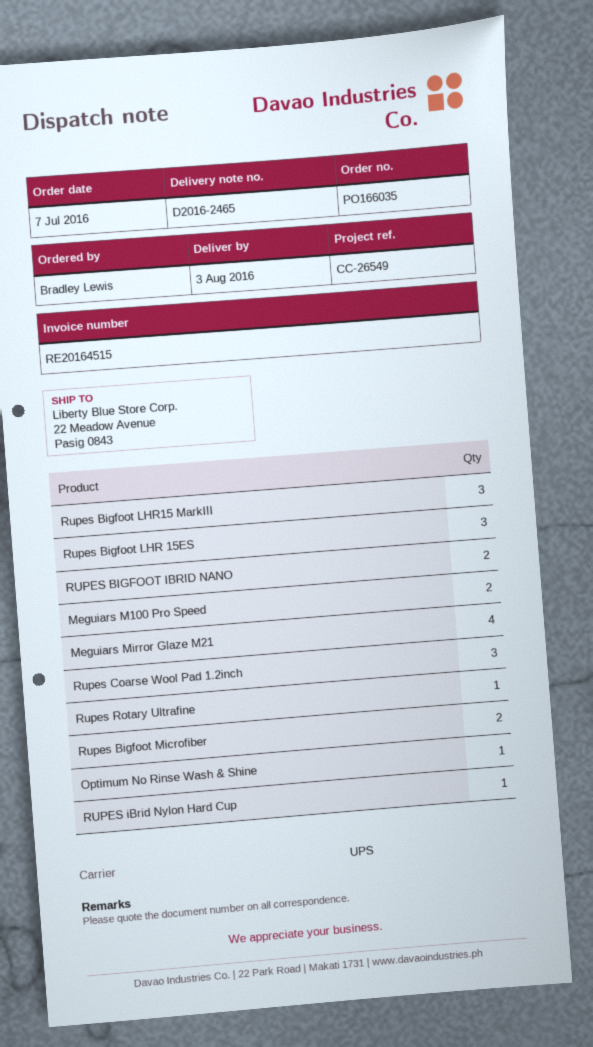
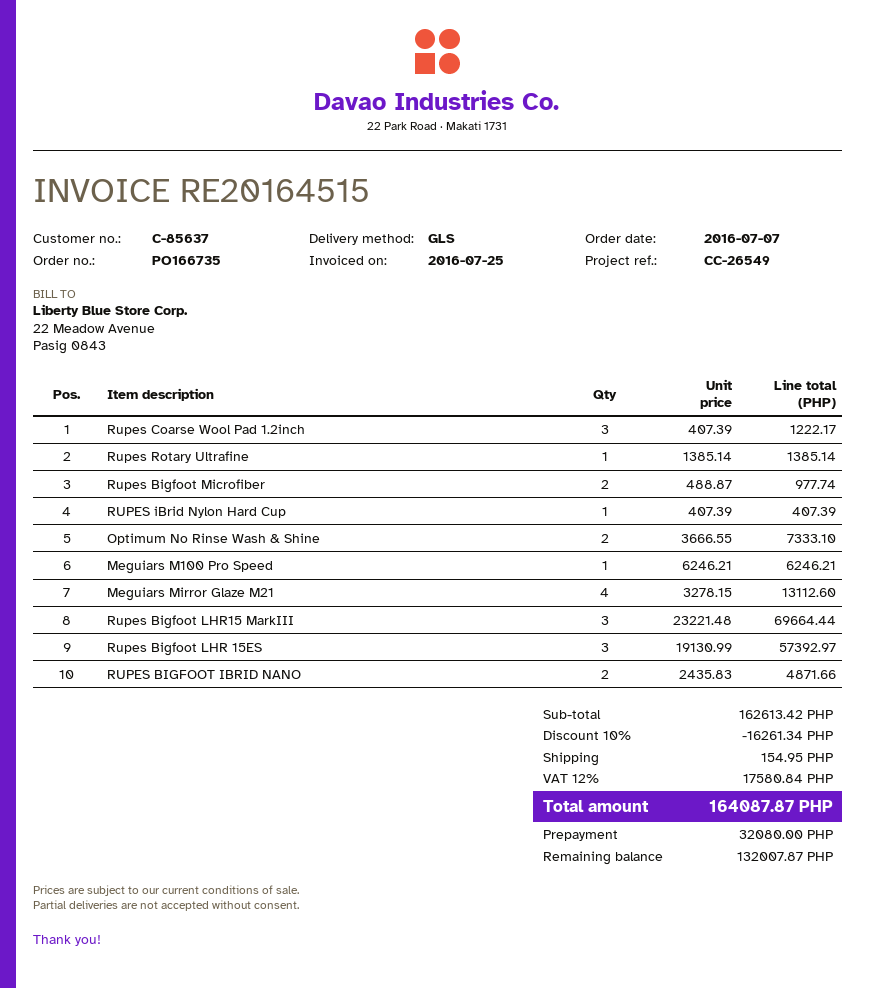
order number: PO166035 -> PO166735
shipping method: UPS -> GLS
Meguiars M100 Pro Speed: 2 -> 1
Optimum No Rinse Wash & Shine: 1 -> 2

